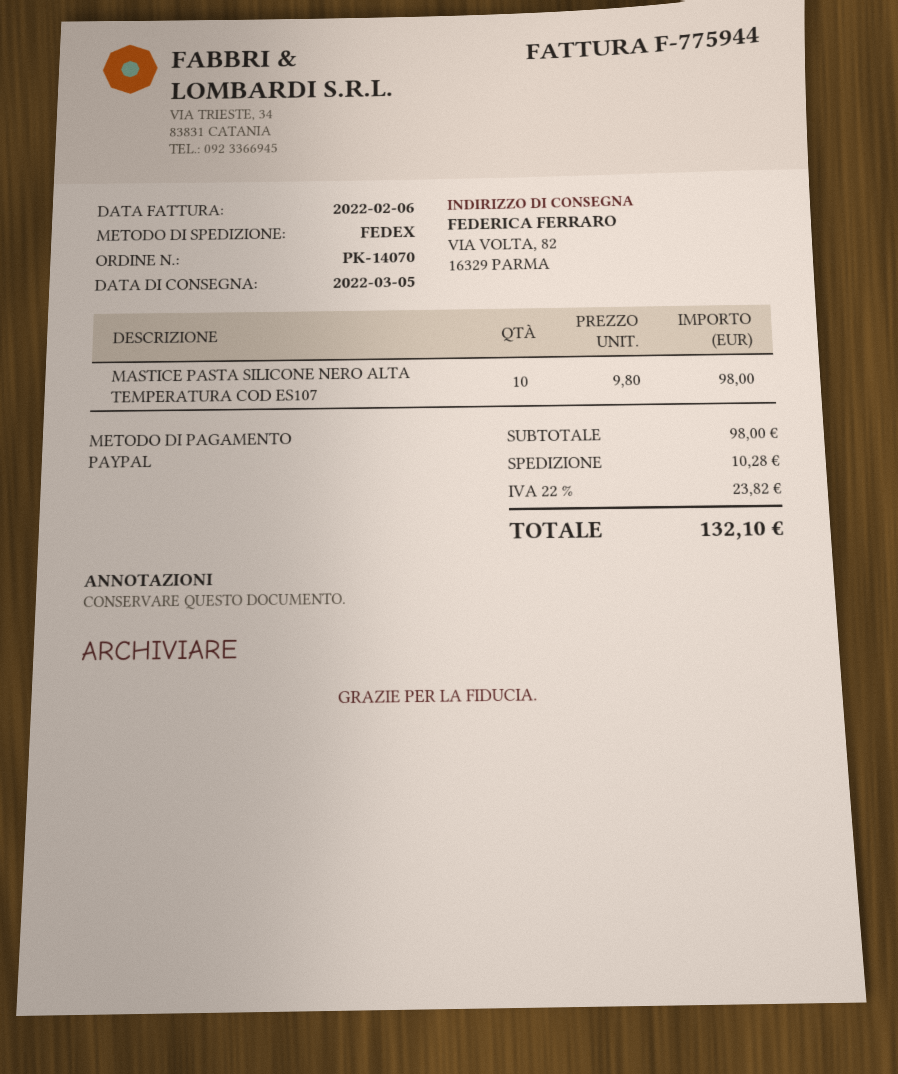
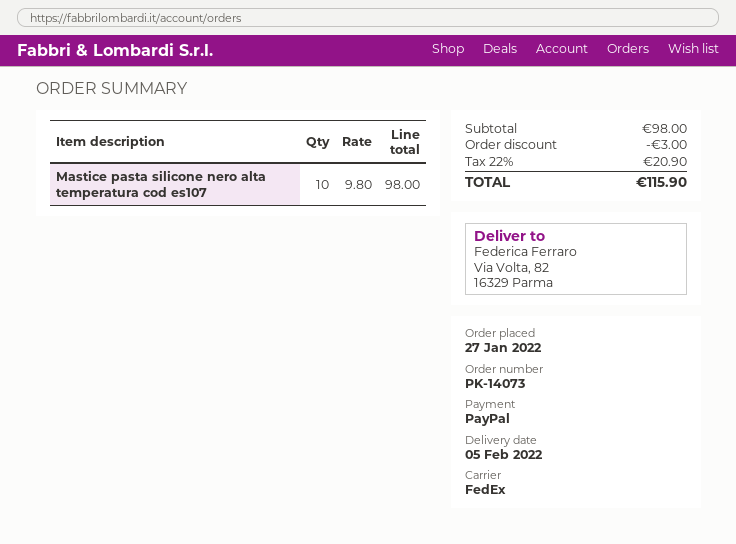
order number: PK-14070 -> PK-14073
delivery date: 2022-03-05 -> 2022-02-05
discount: none -> 3.00
shipping: 10.28 -> none
tax: 22% = 23.82 -> 22% = 20.90
total: 132.10 -> 115.90

